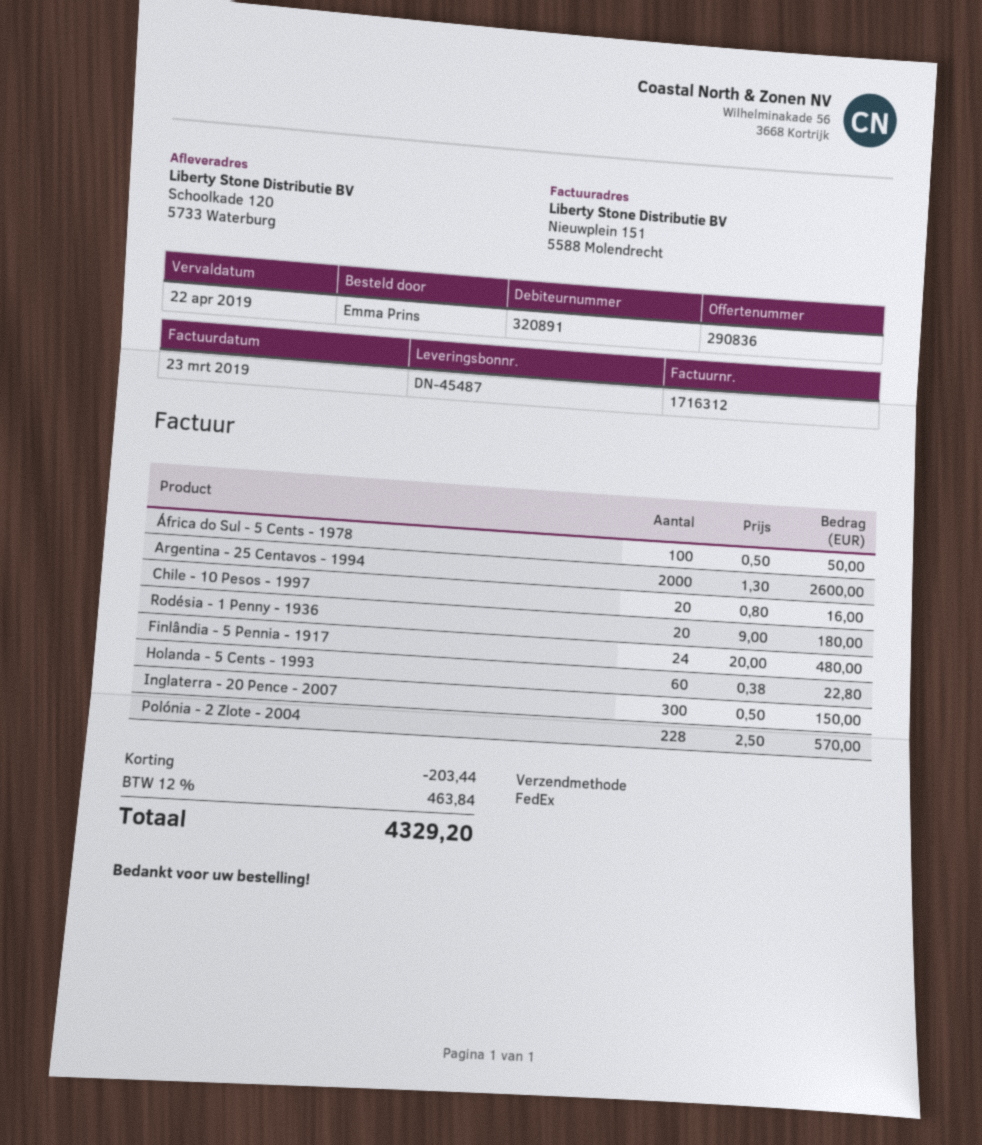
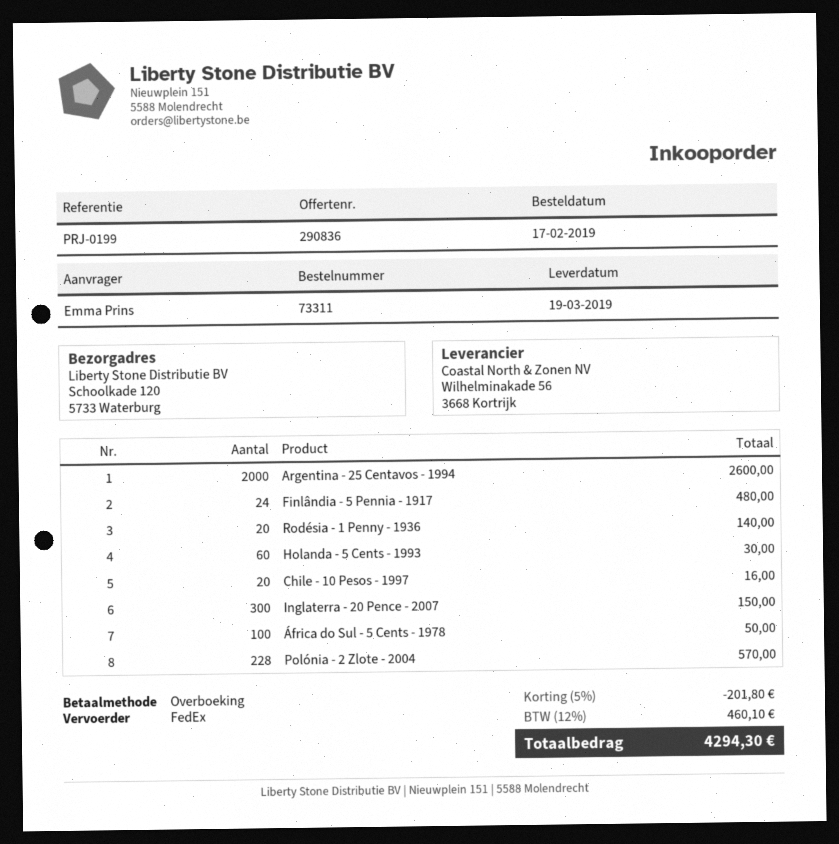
Rodésia - 1 Penny - 1936: 20 for 180.00 -> 20 for 140.00
Holanda - 5 Cents - 1993: 60 for 22.80 -> 60 for 30.00
discount: 203.44 -> 201.80
tax: 12% = 463.84 -> 12% = 460.10
total: 4329.20 -> 4294.30

